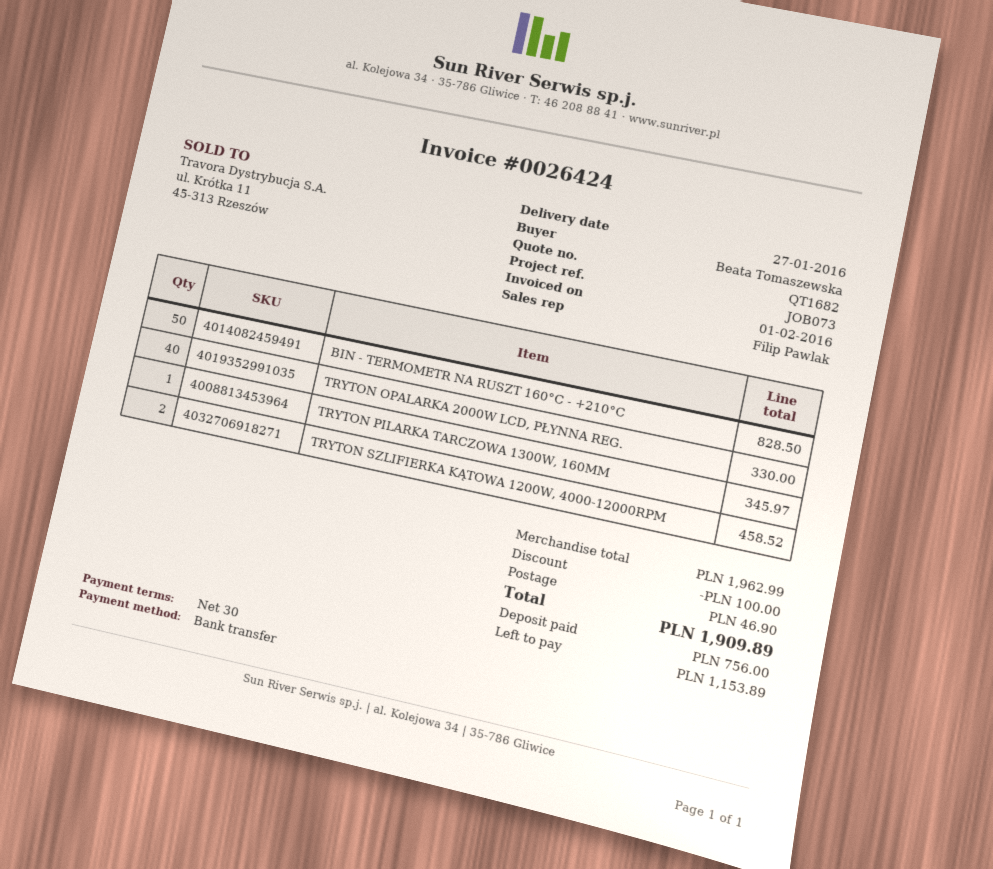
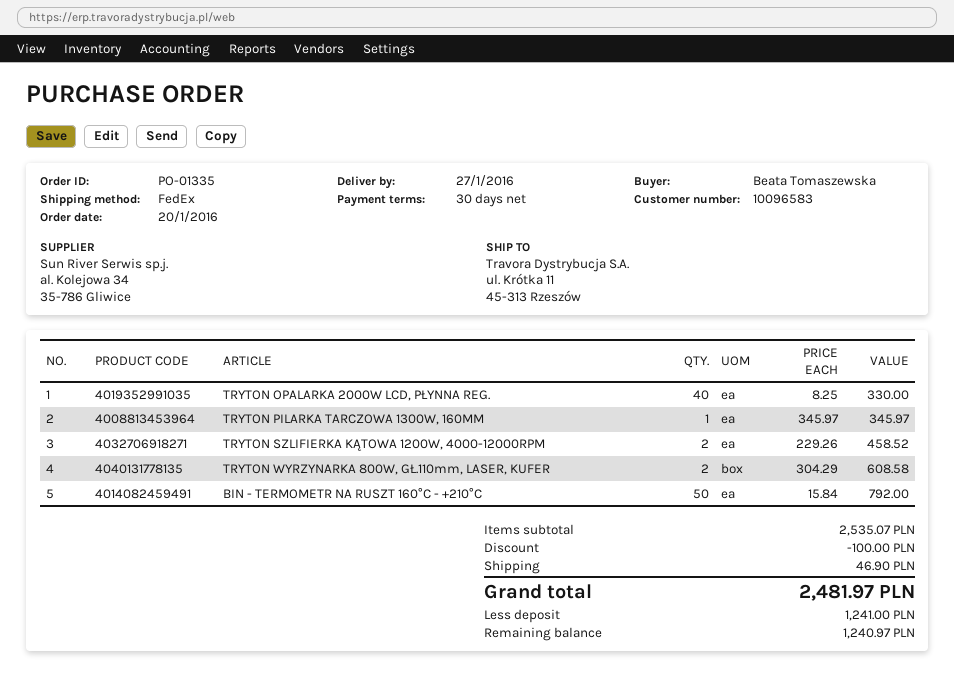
BIN - TERMOMETR NA RUSZT 160°C - +210°C: 50 for 828.50 -> 50 for 792.00
TRYTON WYRZYNARKA 800W, GŁ.110mm, LASER, KUFER: none -> 2 for 608.58
subtotal: 1962.99 -> 2535.07
total: 1909.89 -> 2481.97
deposit: 756.00 -> 1241.00
balance: 1153.89 -> 1240.97

